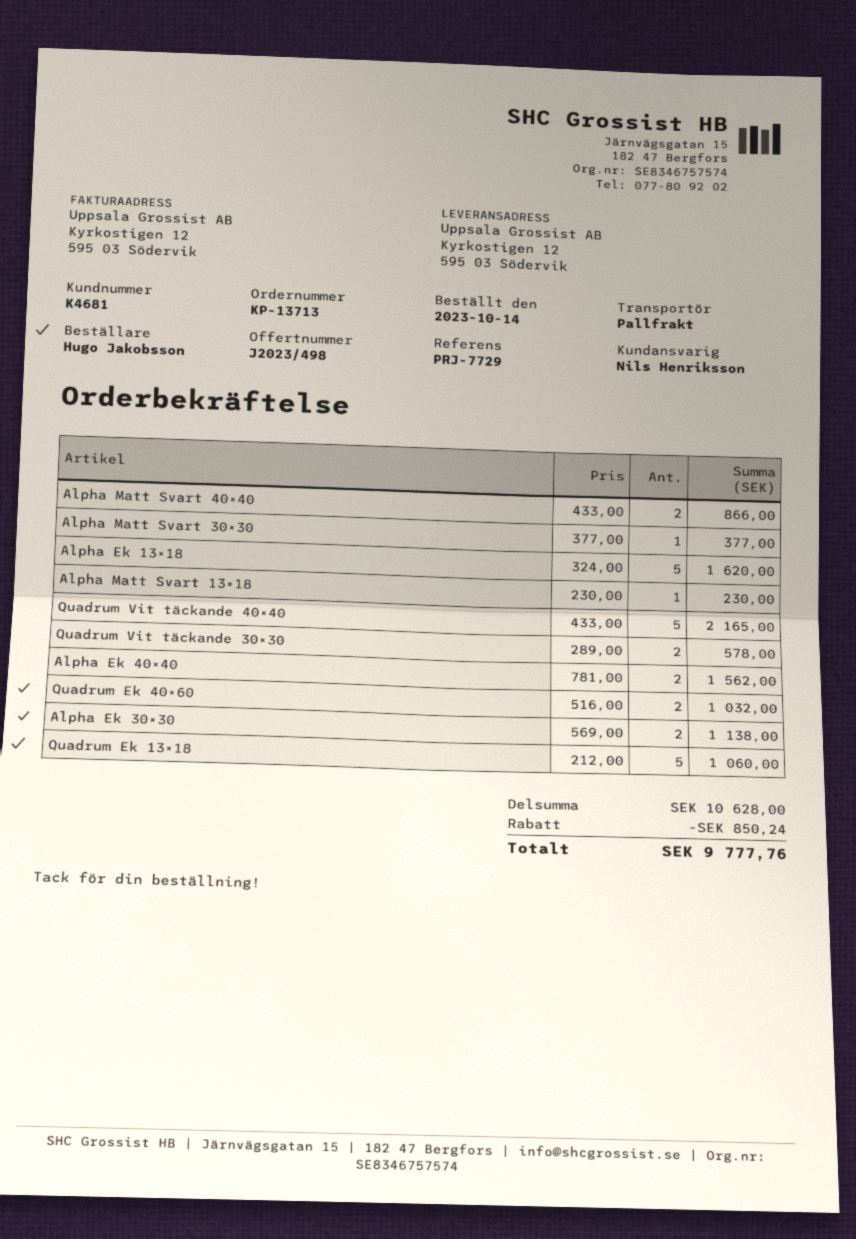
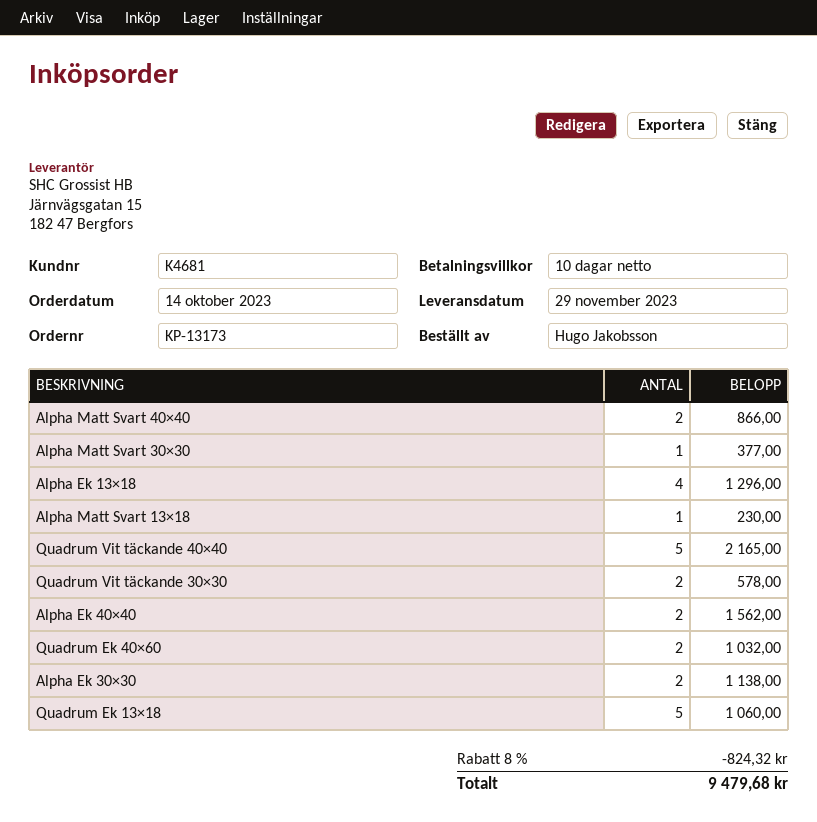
order number: KP-13713 -> KP-13173
Alpha Ek 13×18: 5 for 1620.00 -> 4 for 1296.00
discount: 850.24 -> 824.32
total: 9777.76 -> 9479.68

